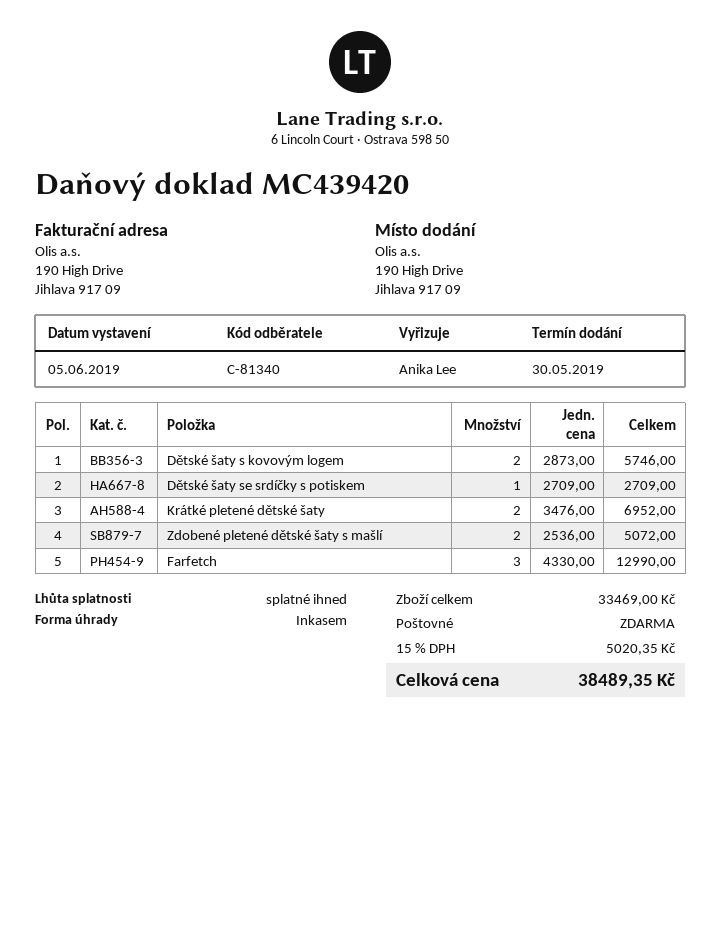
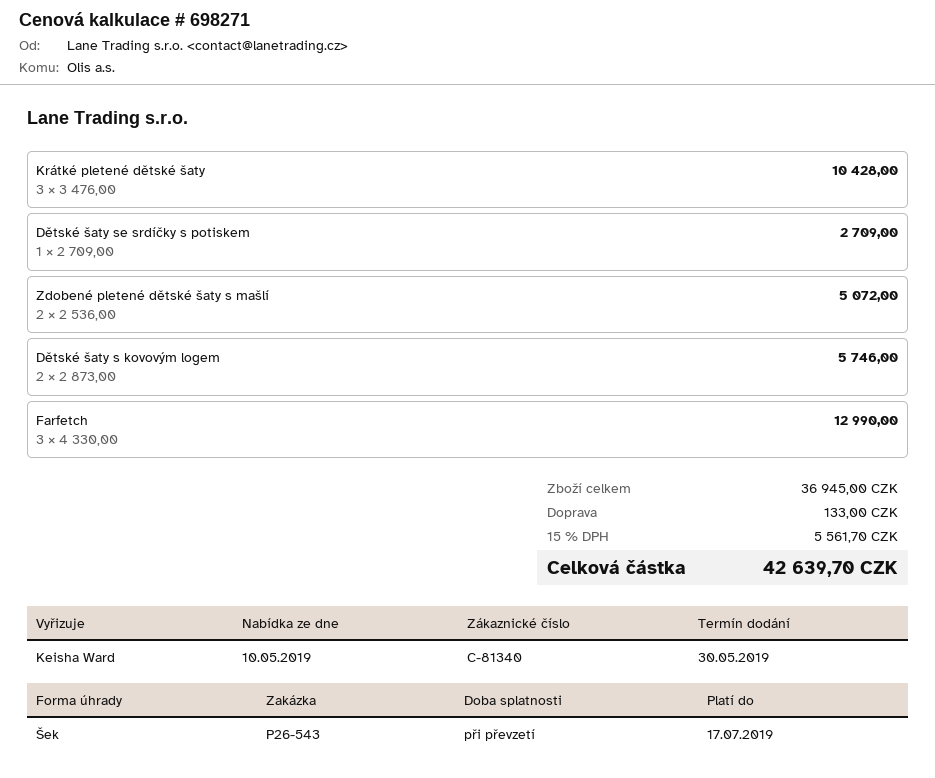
sales rep: Anika Lee -> Keisha Ward
payment method: direct debit -> cheque
Krátké pletené dětské šaty: 2 x 3476.00 = 6952.00 -> 3 x 3476.00 = 10428.00
subtotal: 33469.00 -> 36945.00
shipping: 0.00 -> 133.00
tax: 15% = 5020.35 -> 15% = 5561.70
total: 38489.35 -> 42639.70

